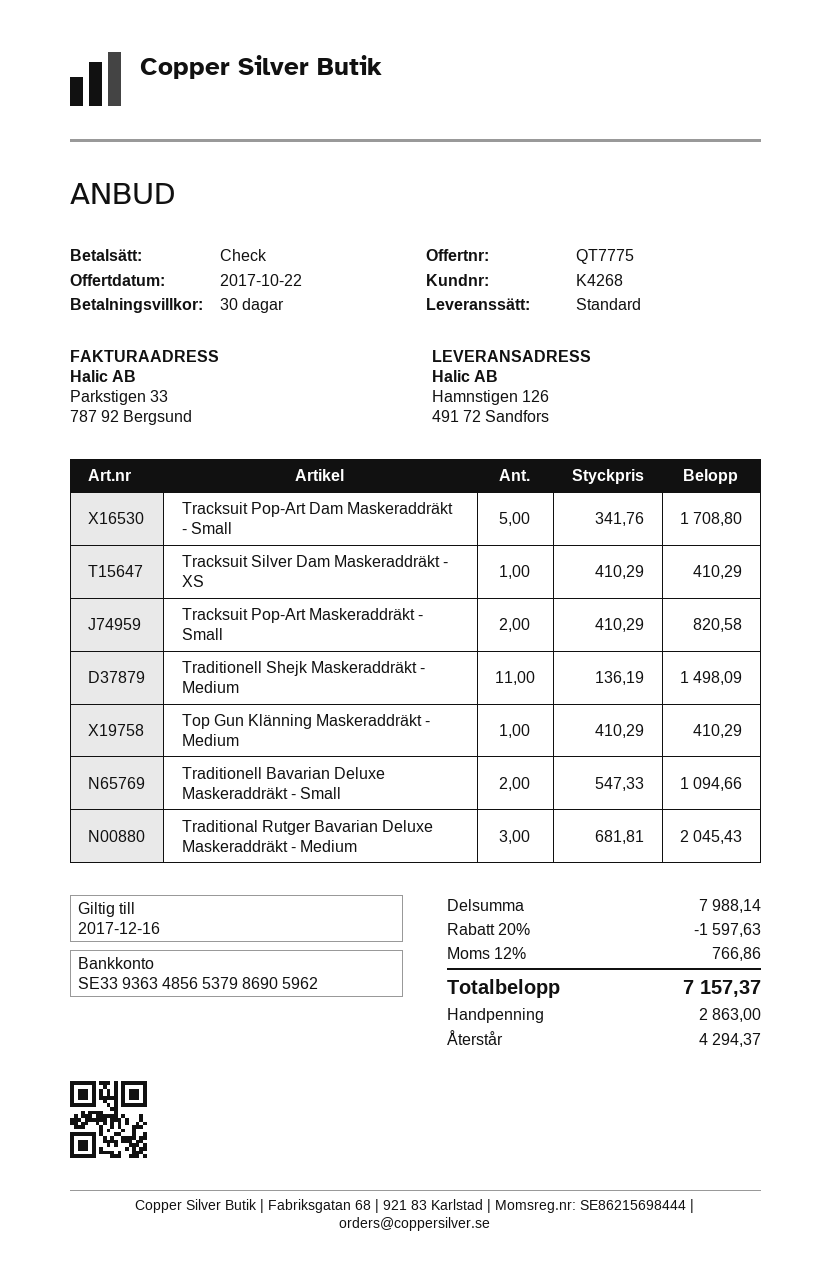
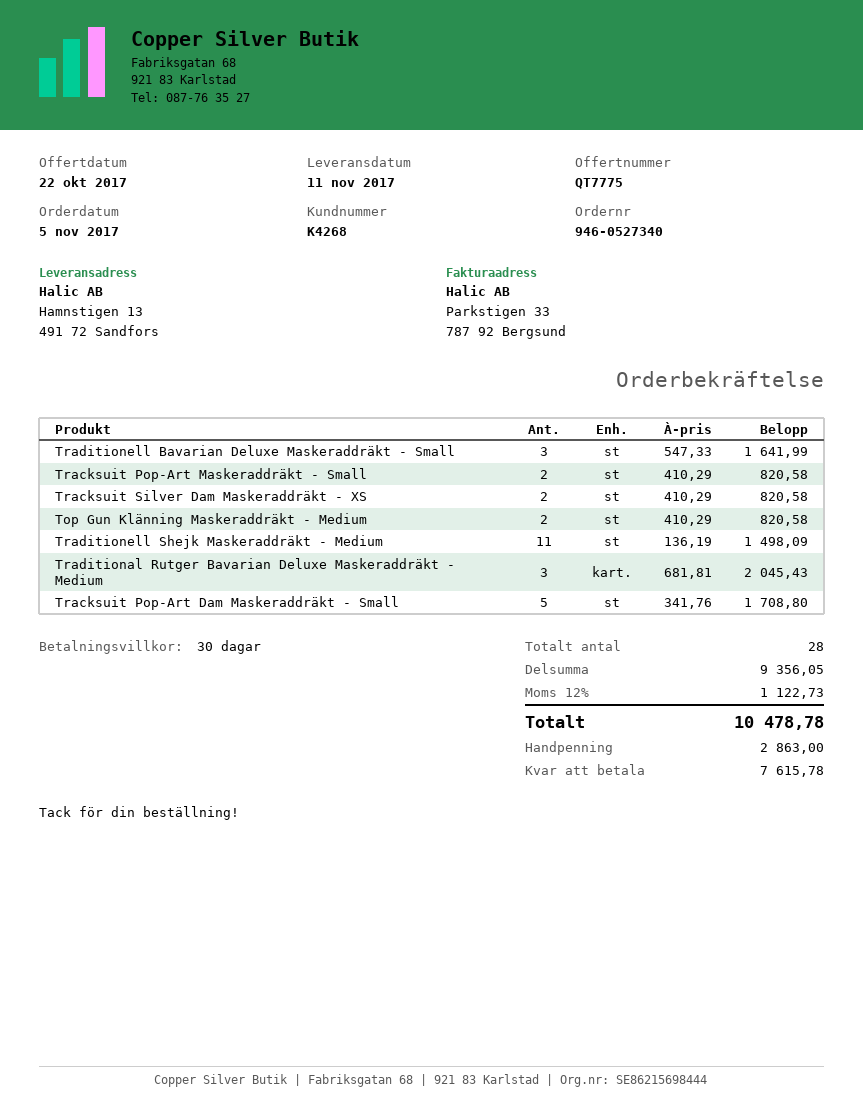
ship to: Hamnstigen 126, 491 72 Sandfors -> Hamnstigen 13, 491 72 Sandfors
Tracksuit Silver Dam Maskeraddräkt - XS: 1 x 410.29 = 410.29 -> 2 x 410.29 = 820.58
Top Gun Klänning Maskeraddräkt - Medium: 1 x 410.29 = 410.29 -> 2 x 410.29 = 820.58
Traditionell Bavarian Deluxe Maskeraddräkt - Small: 2 x 547.33 = 1094.66 -> 3 x 547.33 = 1641.99
subtotal: 7988.14 -> 9356.05
discount: 20% = 1597.63 -> none
tax: 12% = 766.86 -> 12% = 1122.73
total: 7157.37 -> 10478.78
balance: 4294.37 -> 7615.78

